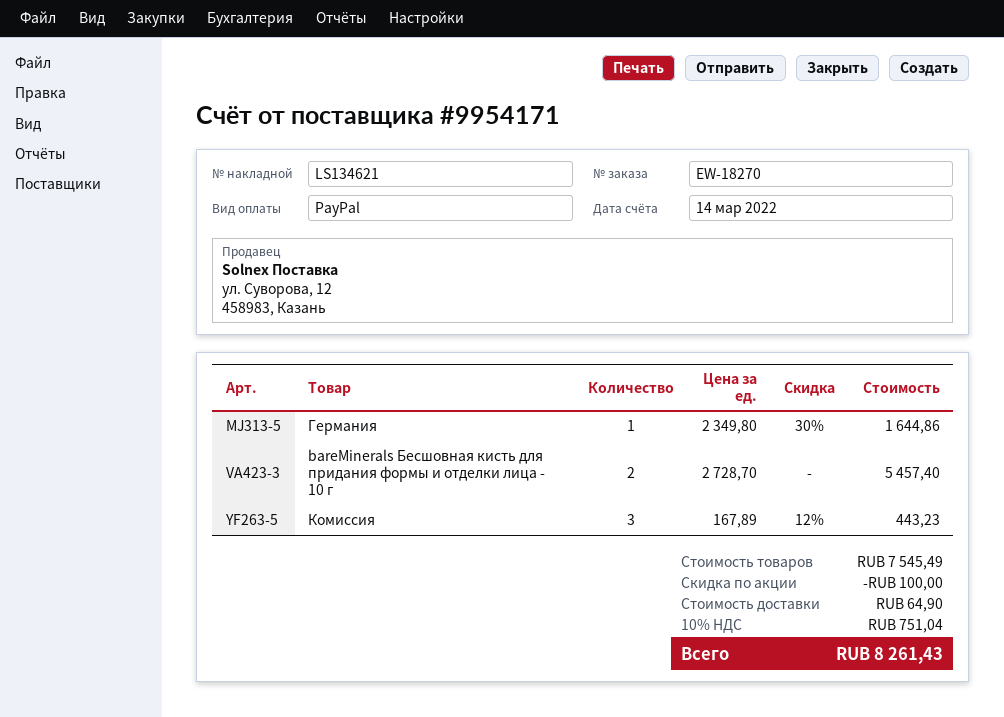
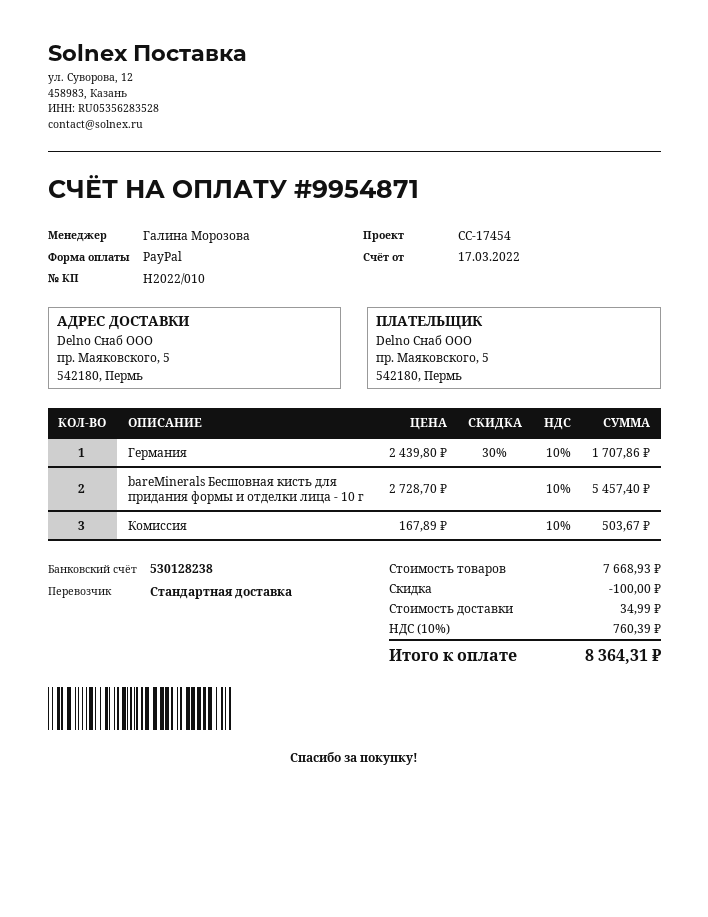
invoice number: 9954171 -> 9954871
invoice date: 2022-03-14 -> 2022-03-17
Германия: 1 x 2349.80 - 30% = 1644.86 -> 1 x 2439.80 - 30% = 1707.86
Комиссия: 3 x 167.89 - 12% = 443.23 -> 3 x 167.89 = 503.67
subtotal: 7545.49 -> 7668.93
shipping: 64.90 -> 34.99
tax: 10% = 751.04 -> 10% = 760.39
total: 8261.43 -> 8364.31

